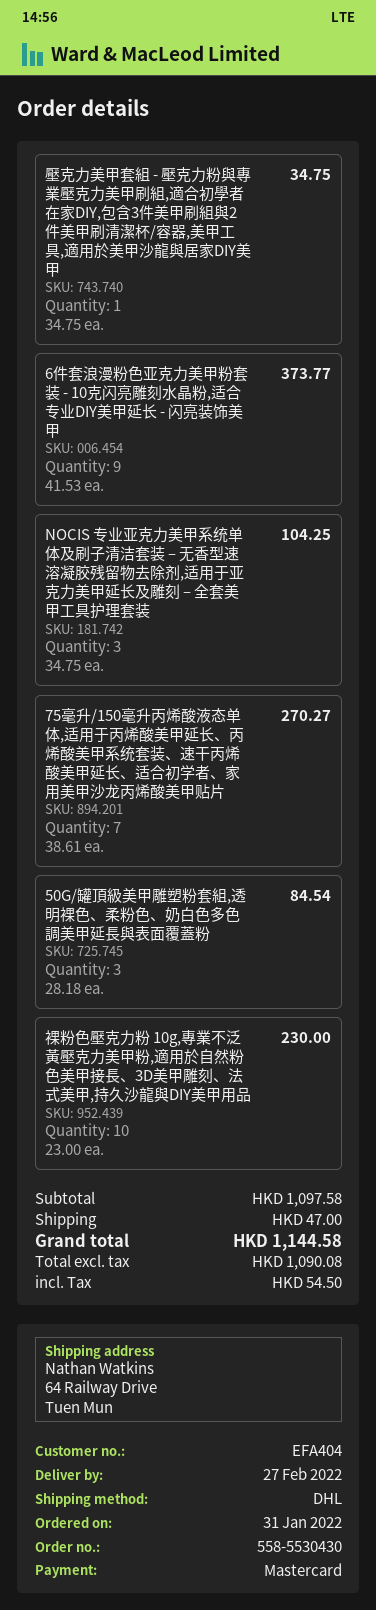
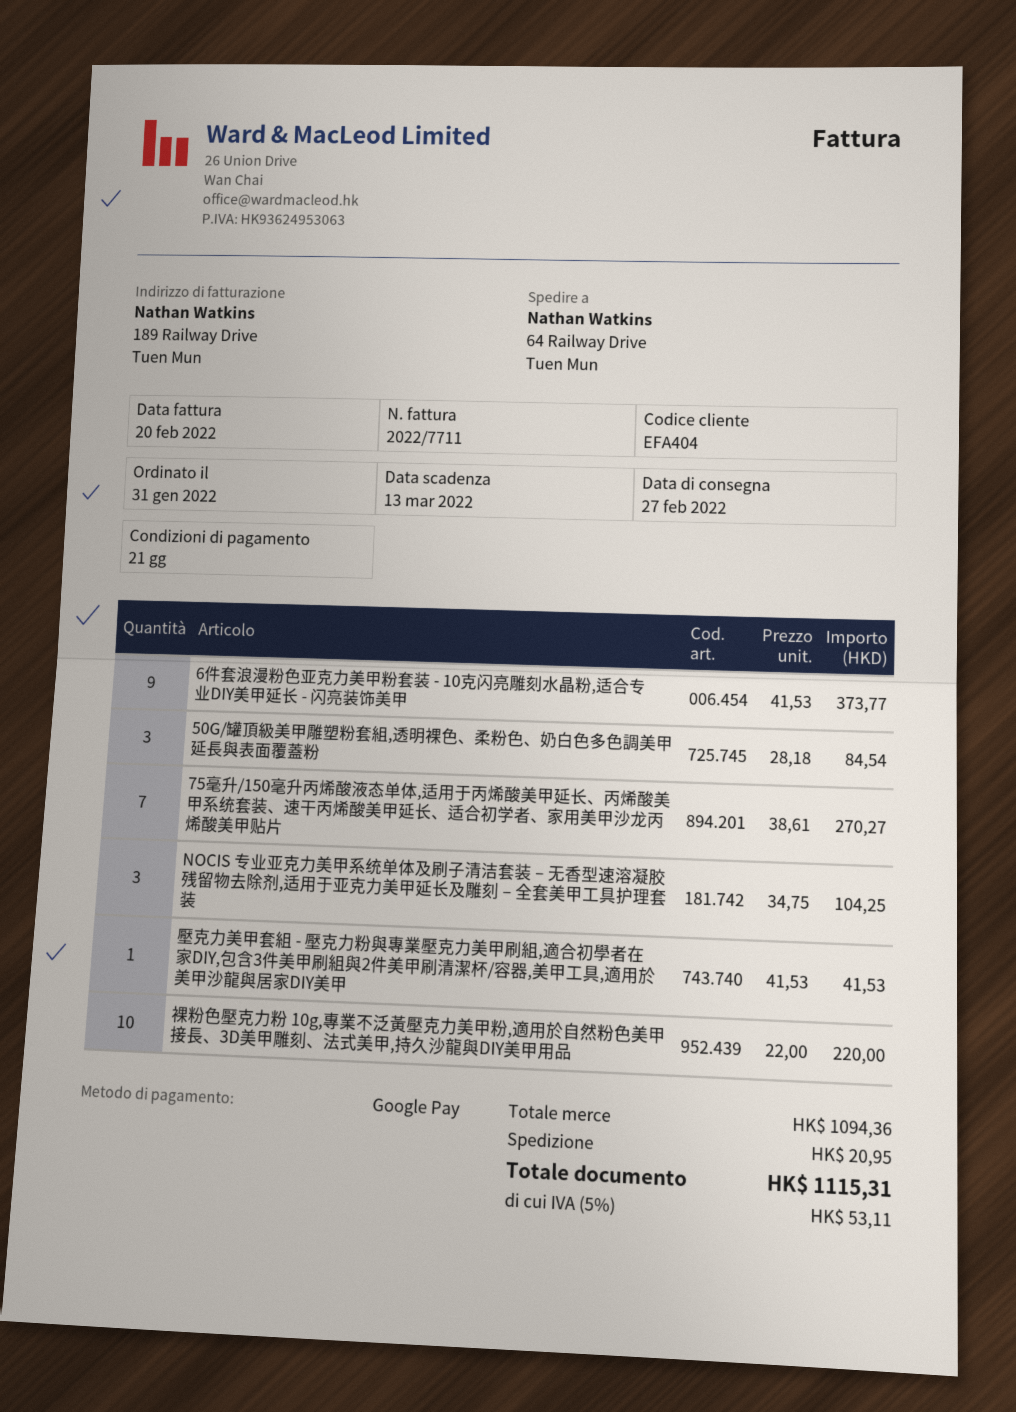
payment method: Mastercard -> Google Pay
壓克力美甲套組 - 壓克力粉與專業壓克力美甲刷組,適合初學者在家DIY,包含3件美甲刷組與2件美甲刷清潔杯/容器,美甲工具,適用於美甲沙龍與居家DIY美甲: 1 x 34.75 = 34.75 -> 1 x 41.53 = 41.53
裸粉色壓克力粉 10g,專業不泛黃壓克力美甲粉,適用於自然粉色美甲接長、3D美甲雕刻、法式美甲,持久沙龍與DIY美甲用品: 10 x 23.00 = 230.00 -> 10 x 22.00 = 220.00
subtotal: 1097.58 -> 1094.36
shipping: 47.00 -> 20.95
tax: 54.50 -> 53.11
total: 1144.58 -> 1115.31

